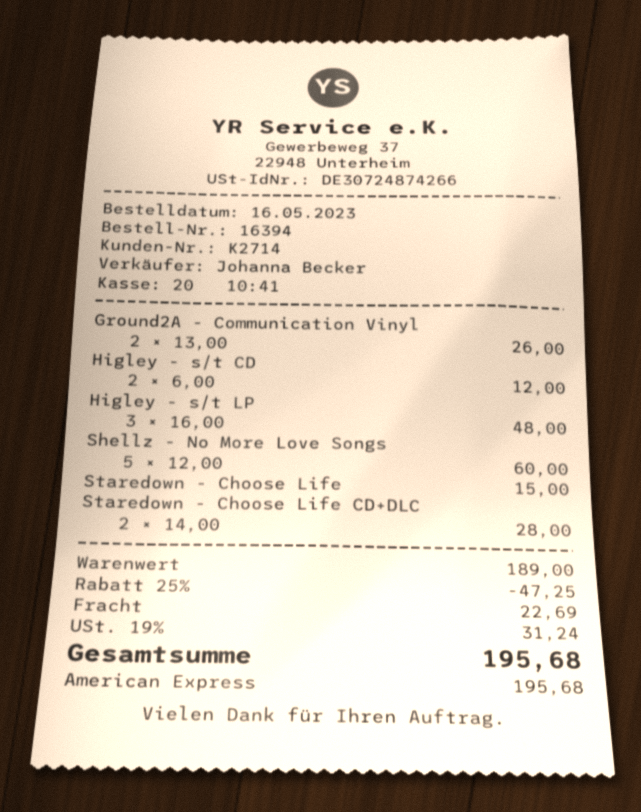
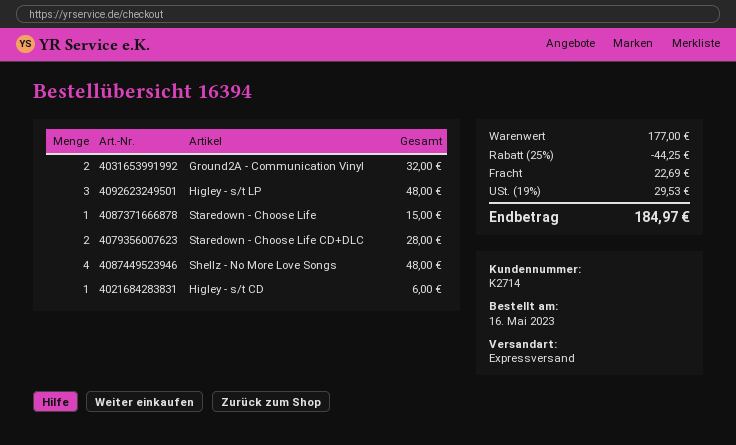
Ground2A - Communication Vinyl: 2 for 26.00 -> 2 for 32.00
Higley - s/t CD: 2 for 12.00 -> 1 for 6.00
Shellz - No More Love Songs: 5 for 60.00 -> 4 for 48.00
subtotal: 189.00 -> 177.00
discount: 25% = 47.25 -> 25% = 44.25
tax: 19% = 31.24 -> 19% = 29.53
total: 195.68 -> 184.97

